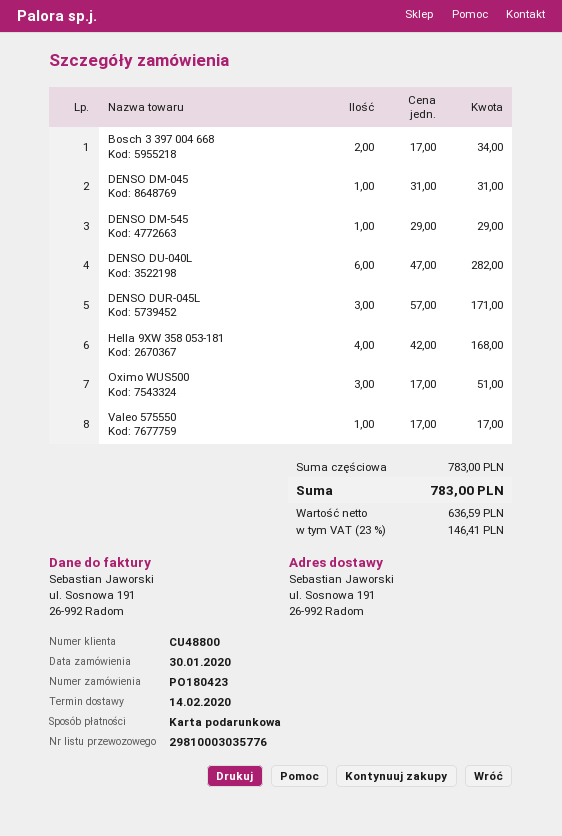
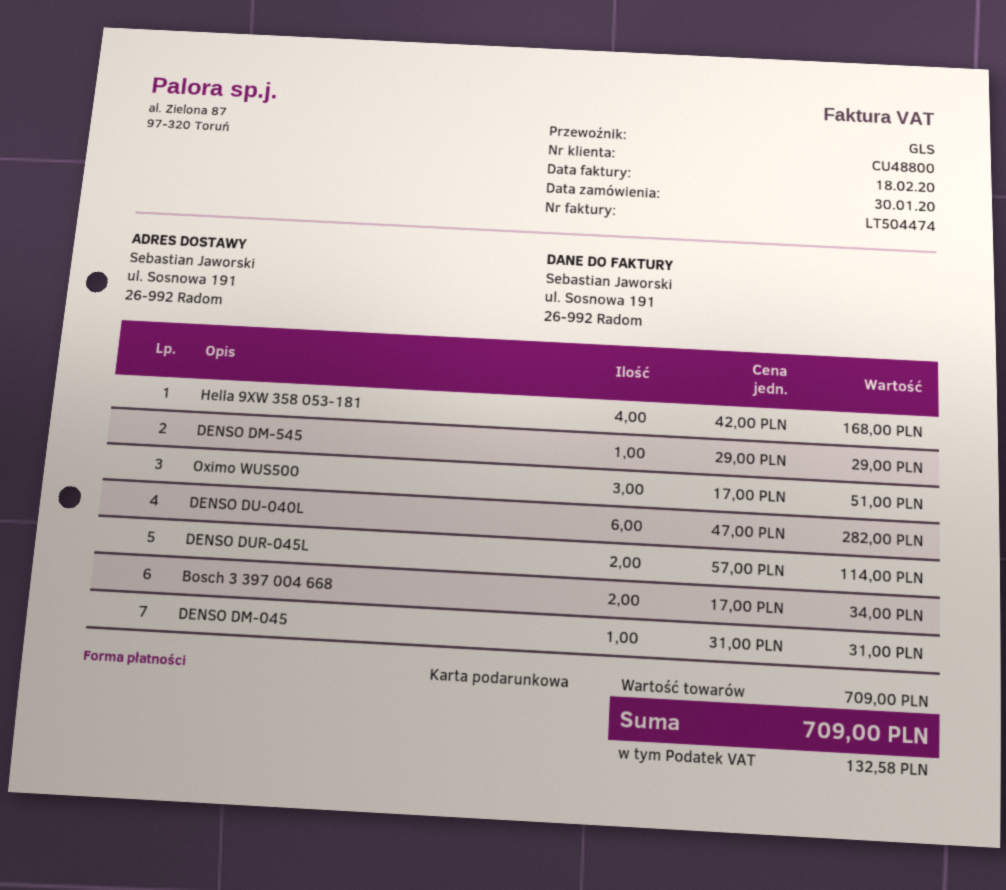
DENSO DUR-045L: 3 x 57.00 = 171.00 -> 2 x 57.00 = 114.00
Valeo 575550: 1 x 17.00 = 17.00 -> none
subtotal: 783.00 -> 709.00
tax: 146.41 -> 132.58
total: 783.00 -> 709.00

